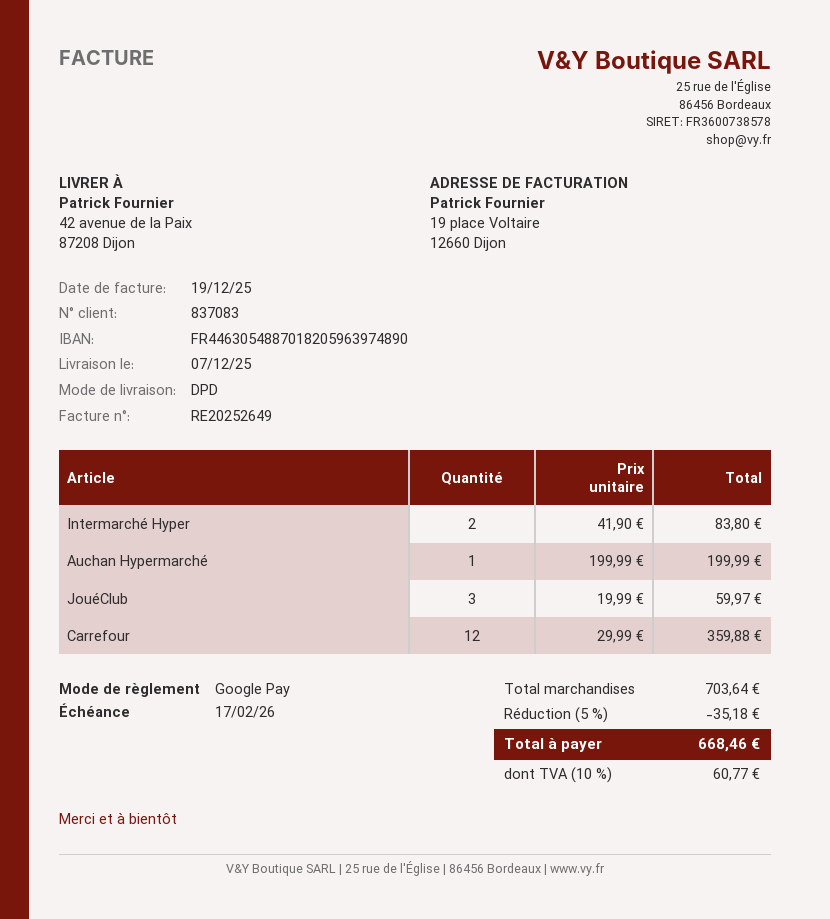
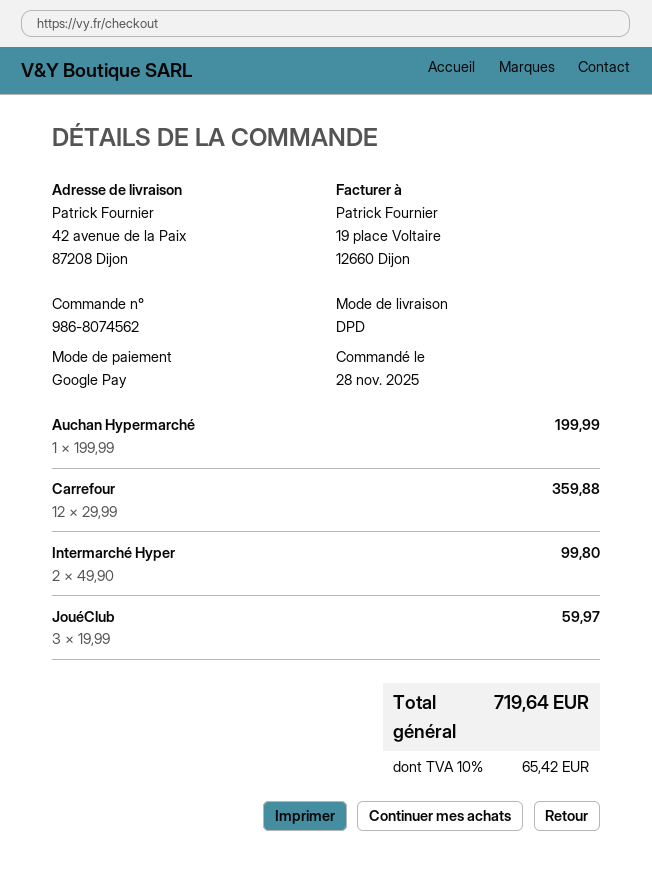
Intermarché Hyper: 2 x 41.90 = 83.80 -> 2 x 49.90 = 99.80
discount: 5% = 35.18 -> none
tax: 10% = 60.77 -> 10% = 65.42
total: 668.46 -> 719.64

